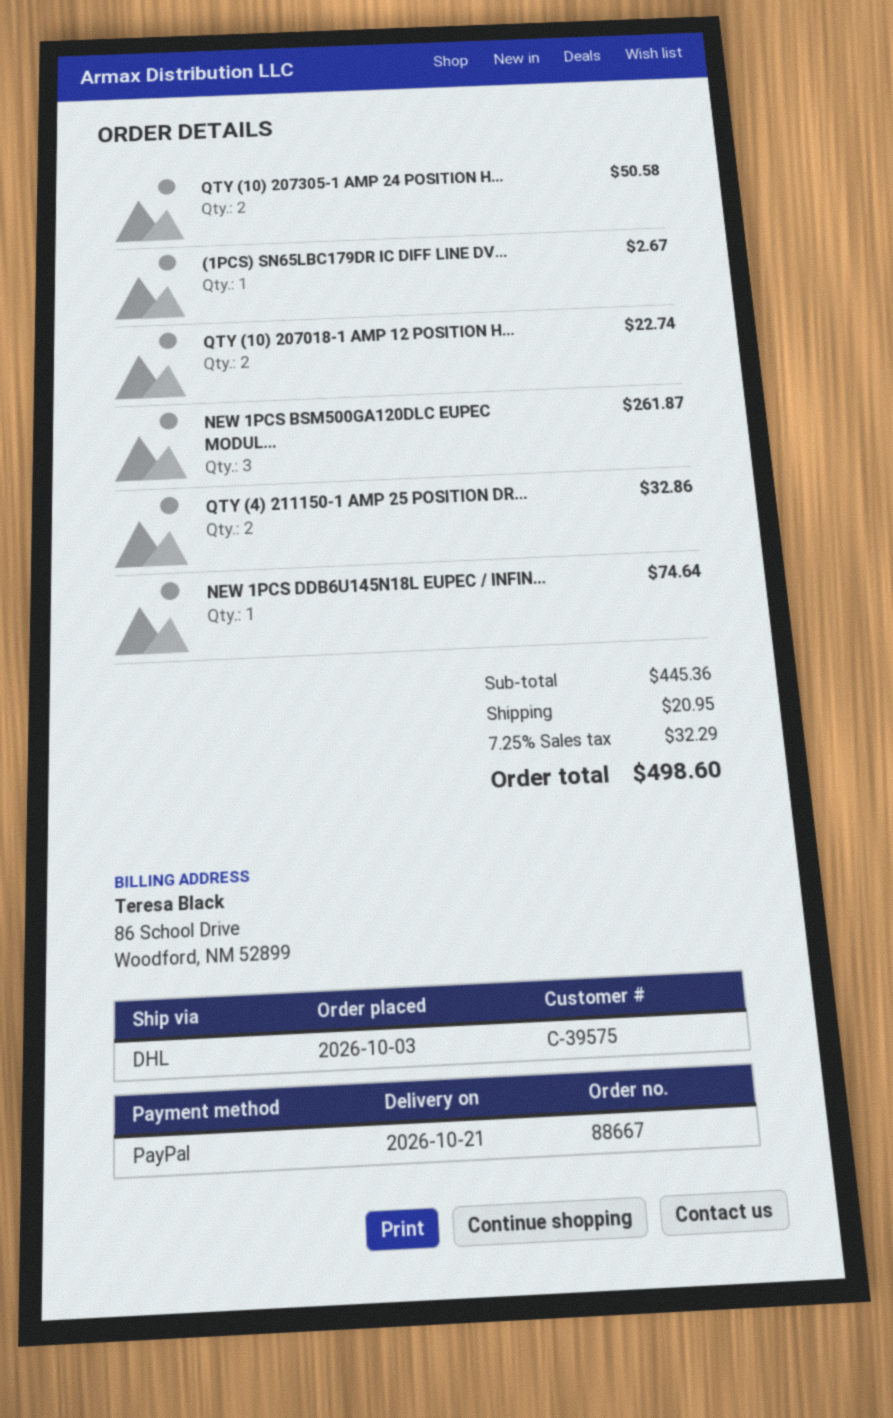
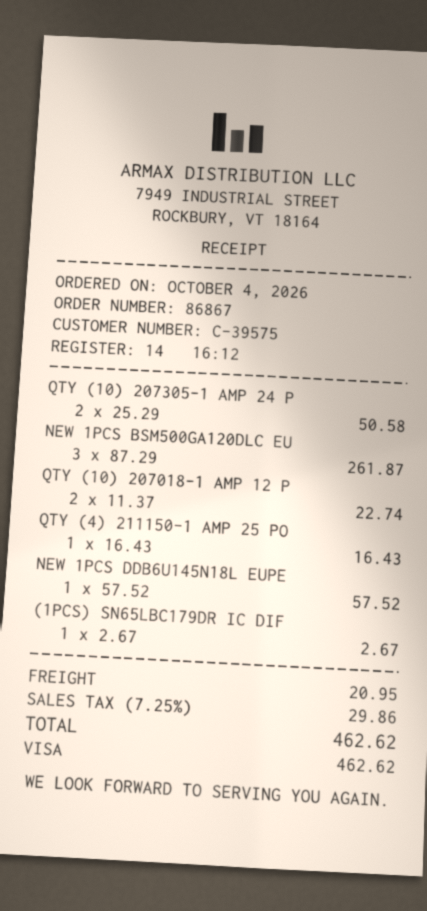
order number: 88667 -> 86867
order date: 2026-10-03 -> 2026-10-04
payment method: PayPal -> Visa
QTY (4) 211150-1 AMP 25 POSITION DR...: 2 for 32.86 -> 1 for 16.43
NEW 1PCS DDB6U145N18L EUPEC / INFIN...: 1 for 74.64 -> 1 for 57.52
tax: 7.25% = 32.29 -> 7.25% = 29.86
total: 498.60 -> 462.62

